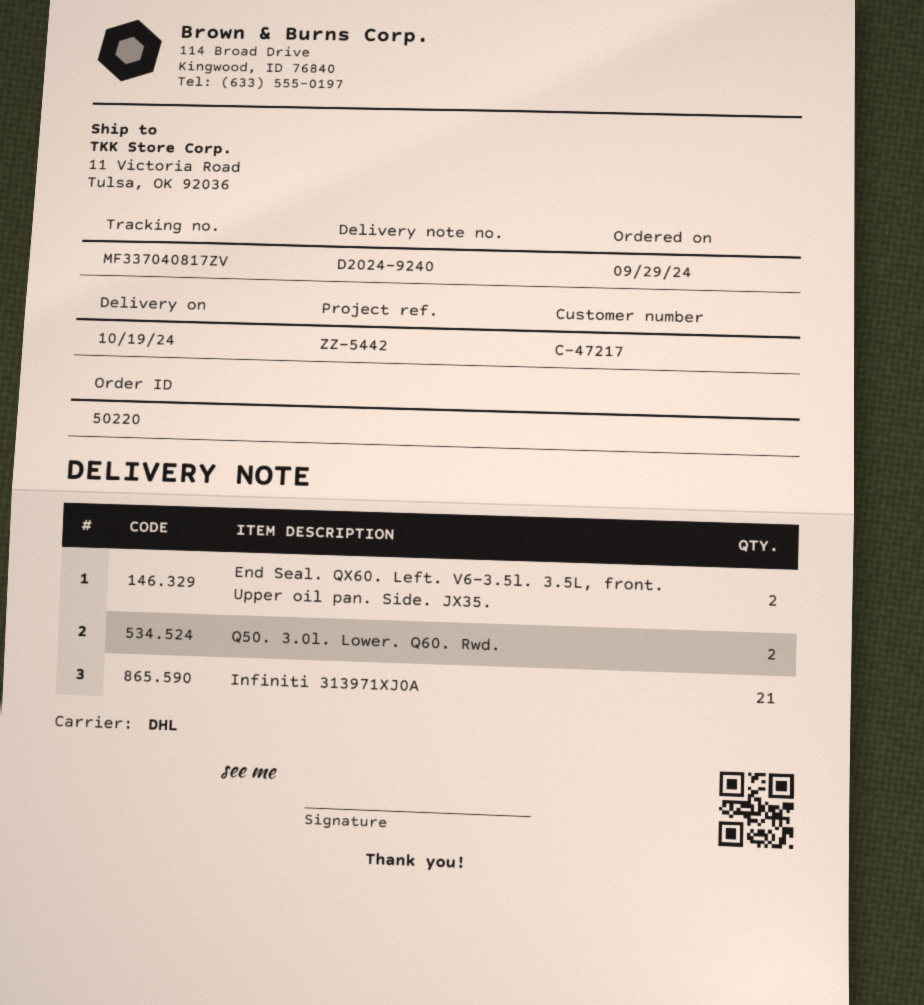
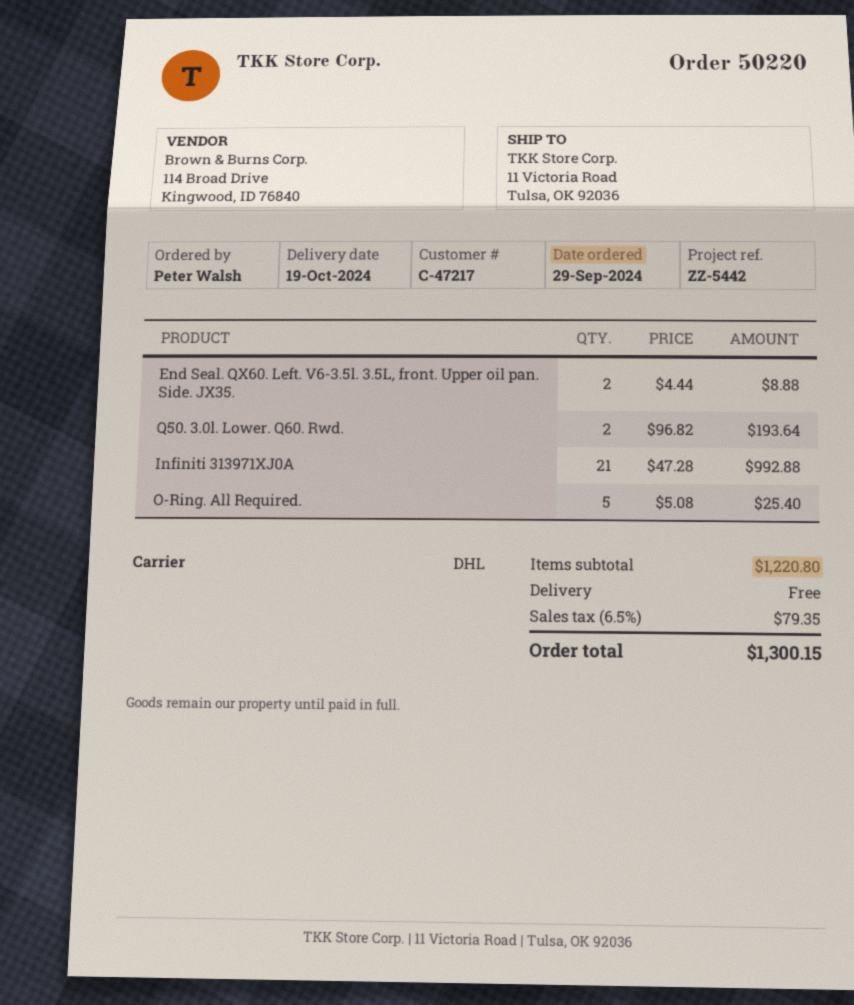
O-Ring. All Required.: none -> 5

